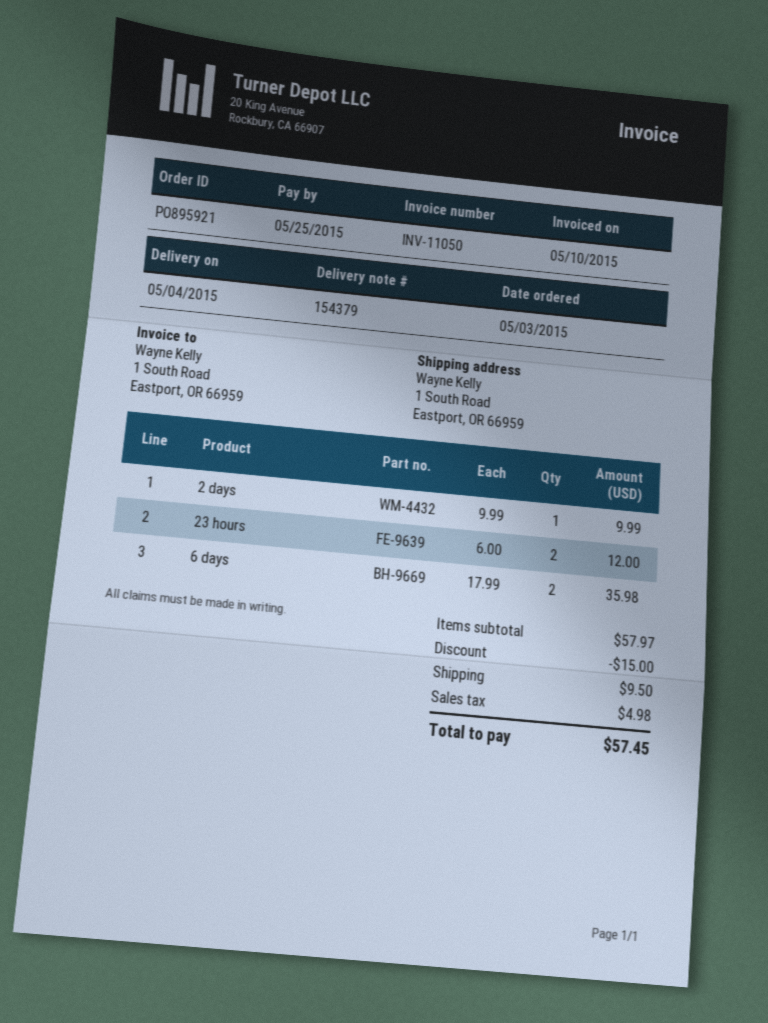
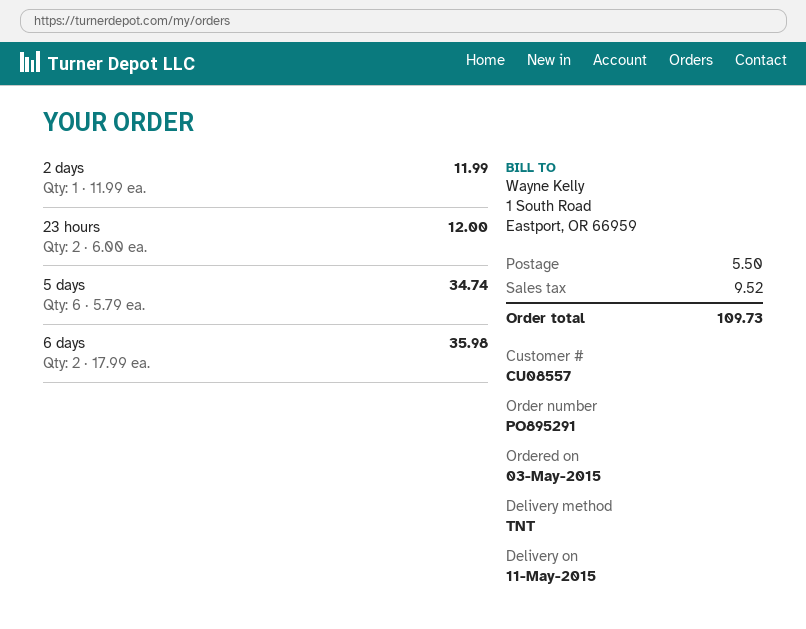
order number: PO895921 -> PO895291
delivery date: 2015-05-04 -> 2015-05-11
2 days: 1 x 9.99 = 9.99 -> 1 x 11.99 = 11.99
5 days: none -> 6 x 5.79 = 34.74
discount: 15.00 -> none
shipping: 9.50 -> 5.50
tax: 4.98 -> 9.52
total: 57.45 -> 109.73

